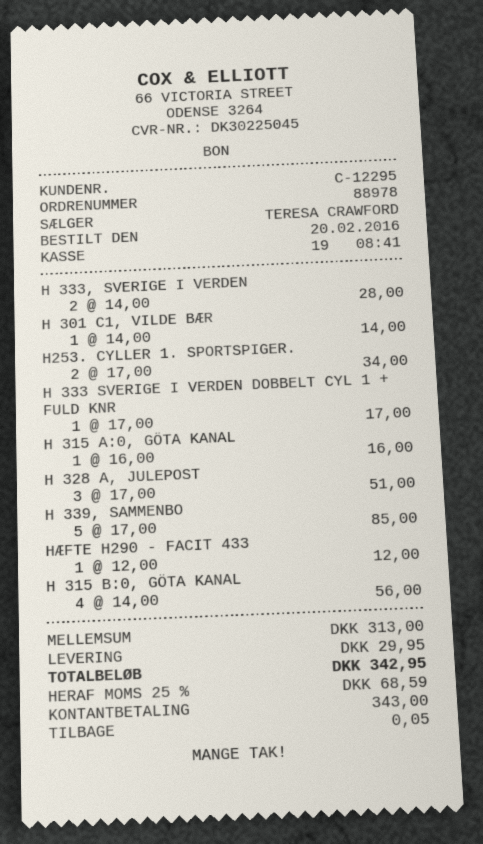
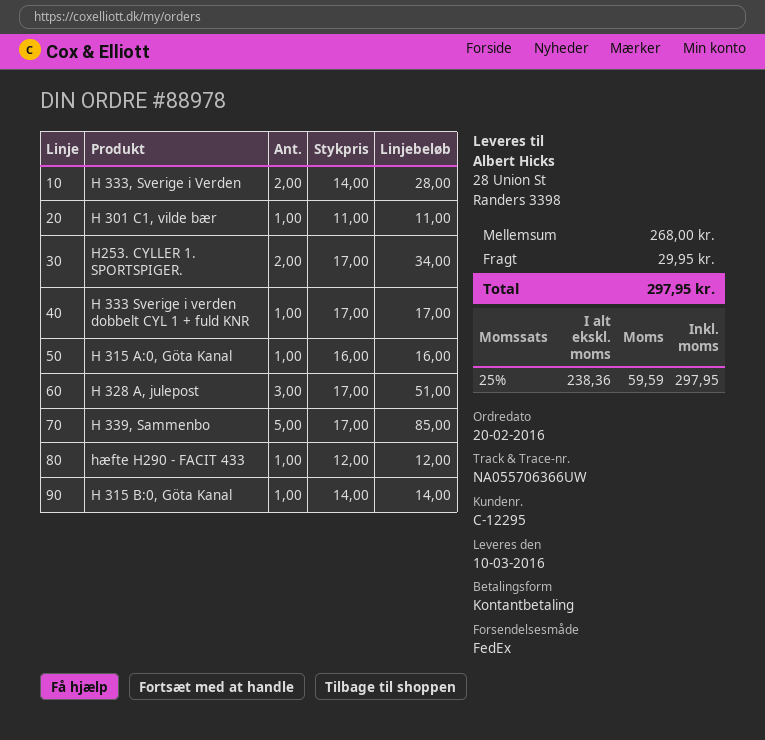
H 301 C1, VILDE BÆR: 1 x 14.00 = 14.00 -> 1 x 11.00 = 11.00
H 315 B:0, GÖTA KANAL: 4 x 14.00 = 56.00 -> 1 x 14.00 = 14.00
subtotal: 313.00 -> 268.00
tax: 25% = 68.59 -> 25% = 59.59
total: 342.95 -> 297.95

